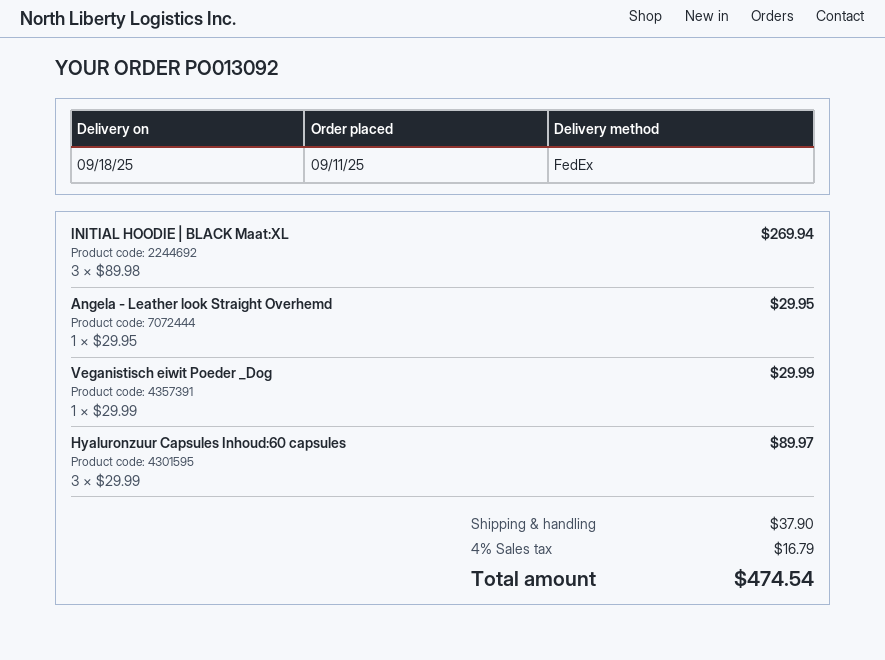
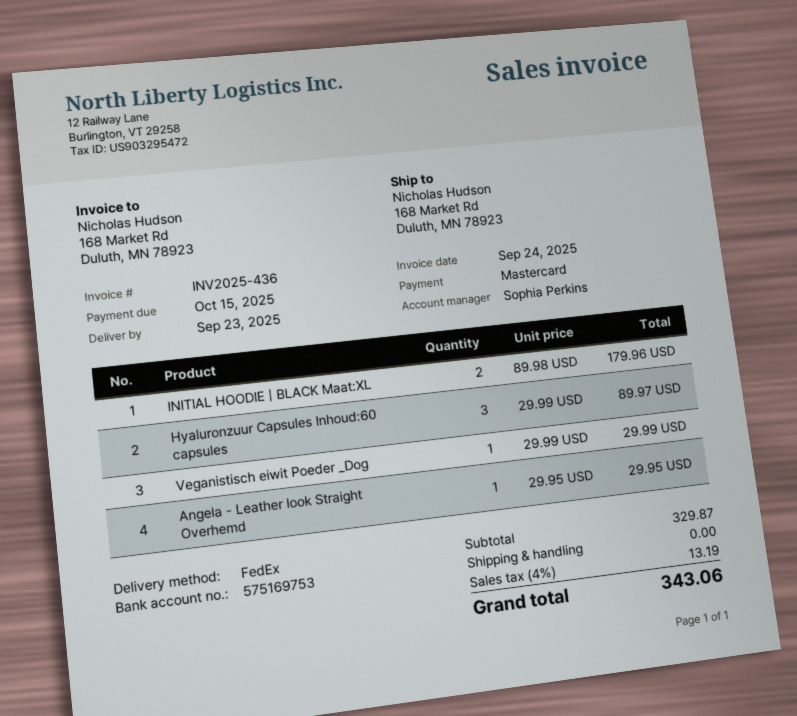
delivery date: 2025-09-18 -> 2025-09-23
INITIAL HOODIE | BLACK Maat:XL: 3 x 89.98 = 269.94 -> 2 x 89.98 = 179.96
shipping: 37.90 -> 0.00
tax: 4% = 16.79 -> 4% = 13.19
total: 474.54 -> 343.06

